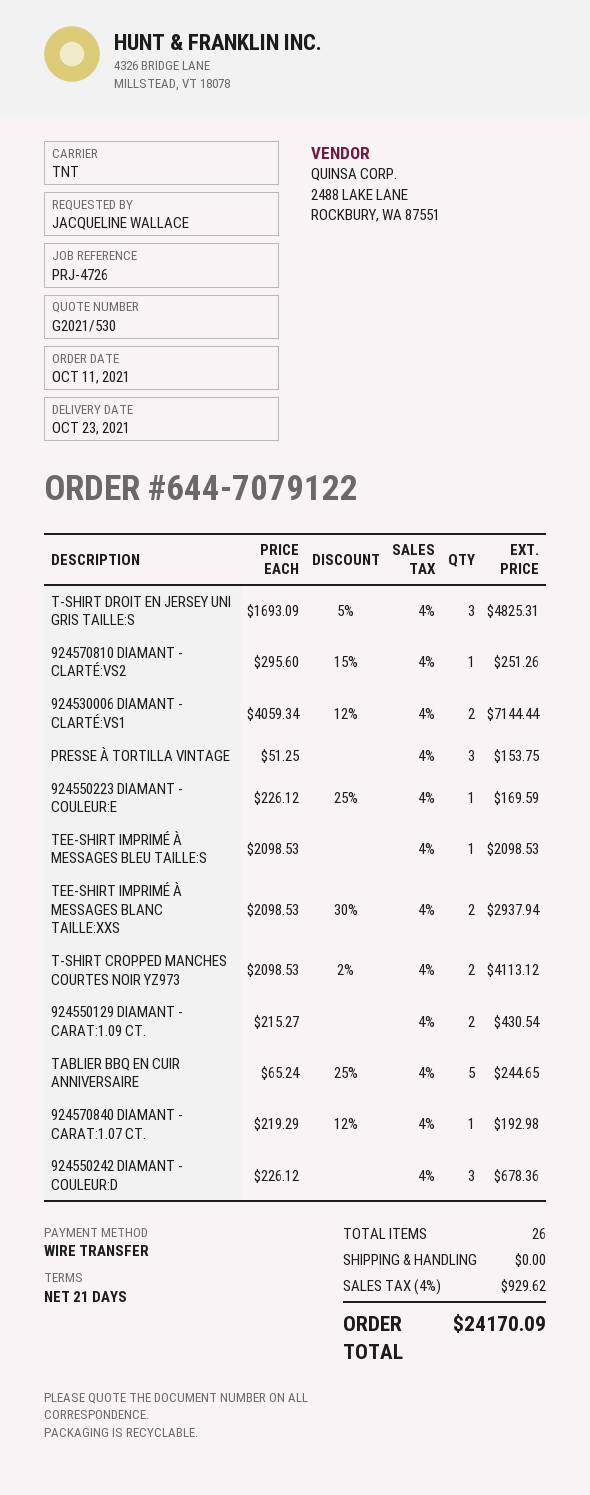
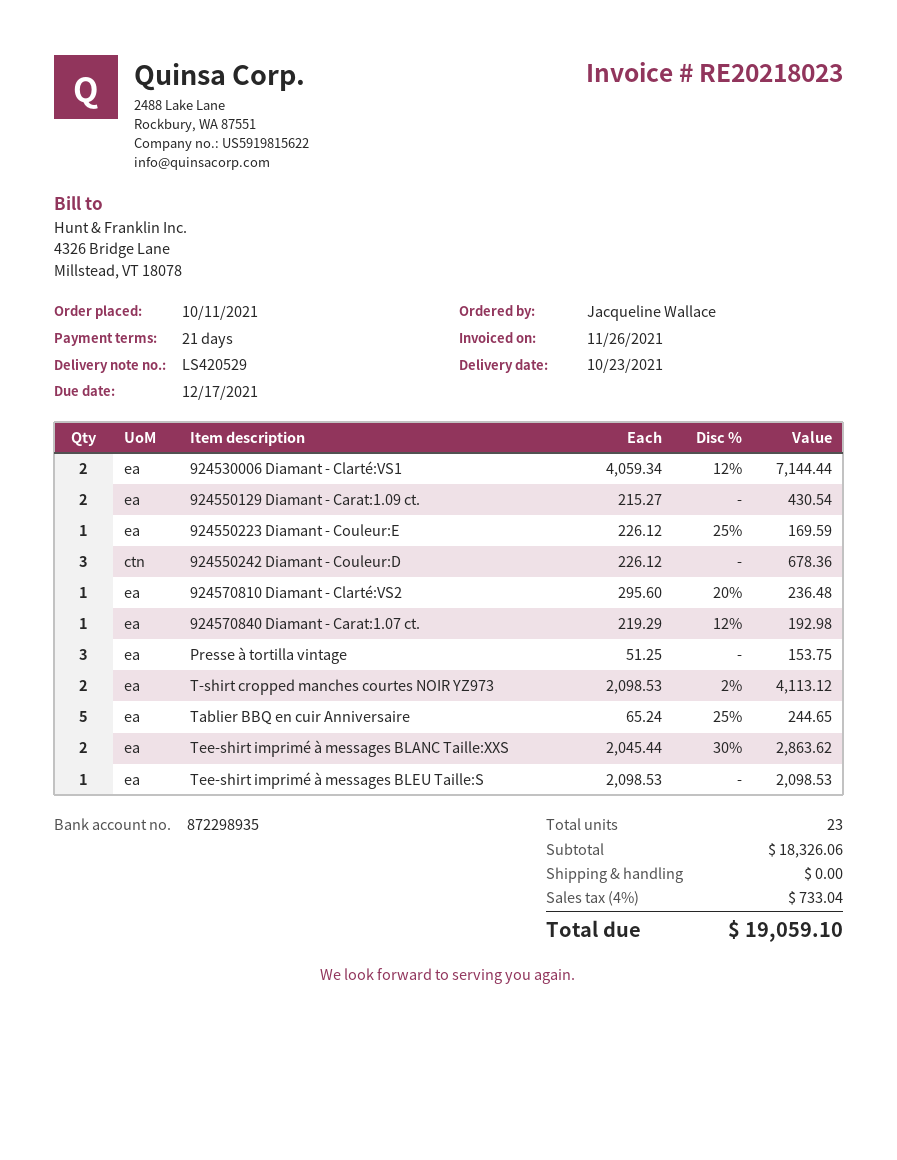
T-SHIRT DROIT EN JERSEY UNI GRIS TAILLE:S: 3 x 1693.09 - 5% = 4825.31 -> none
924570810 DIAMANT - CLARTÉ:VS2: 1 x 295.60 - 15% = 251.26 -> 1 x 295.60 - 20% = 236.48
TEE-SHIRT IMPRIMÉ À MESSAGES BLANC TAILLE:XXS: 2 x 2098.53 - 30% = 2937.94 -> 2 x 2045.44 - 30% = 2863.62
total quantity: 26 -> 23
tax: 4% = 929.62 -> 4% = 733.04
total: 24170.09 -> 19059.10

